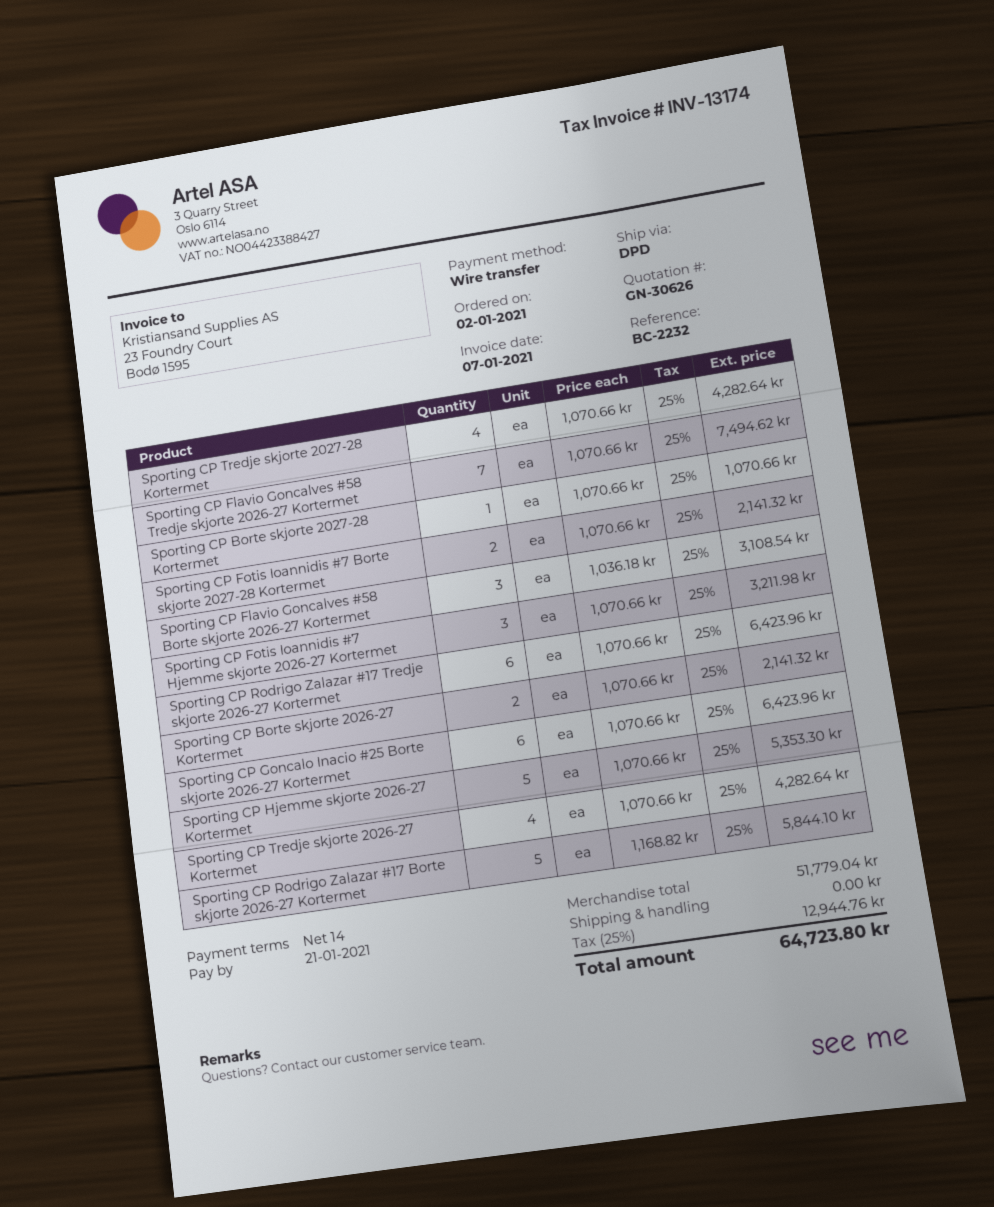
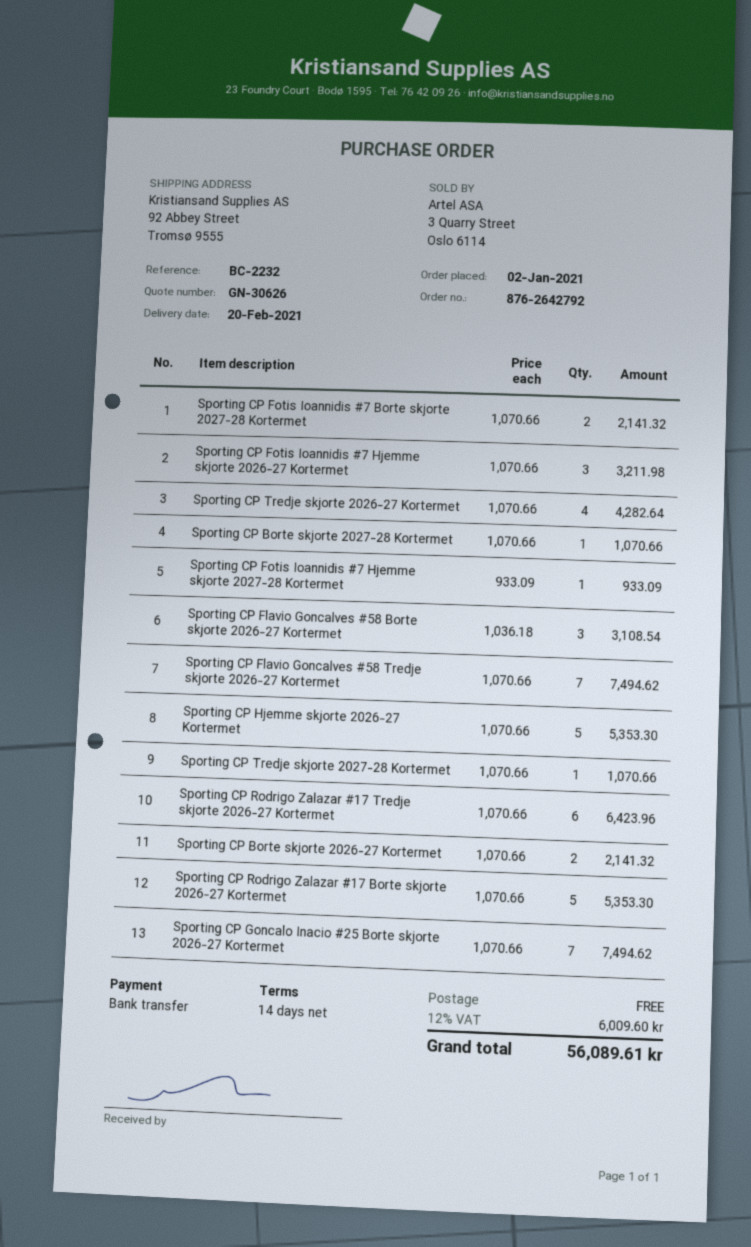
Sporting CP Tredje skjorte 2027-28 Kortermet: 4 x 1070.66 = 4282.64 -> 1 x 1070.66 = 1070.66
Sporting CP Goncalo Inacio #25 Borte skjorte 2026-27 Kortermet: 6 x 1070.66 = 6423.96 -> 7 x 1070.66 = 7494.62
Sporting CP Rodrigo Zalazar #17 Borte skjorte 2026-27 Kortermet: 5 x 1168.82 = 5844.10 -> 5 x 1070.66 = 5353.30
Sporting CP Fotis Ioannidis #7 Hjemme skjorte 2027-28 Kortermet: none -> 1 x 933.09 = 933.09
tax: 25% = 12944.76 -> 12% = 6009.60
total: 64723.80 -> 56089.61

